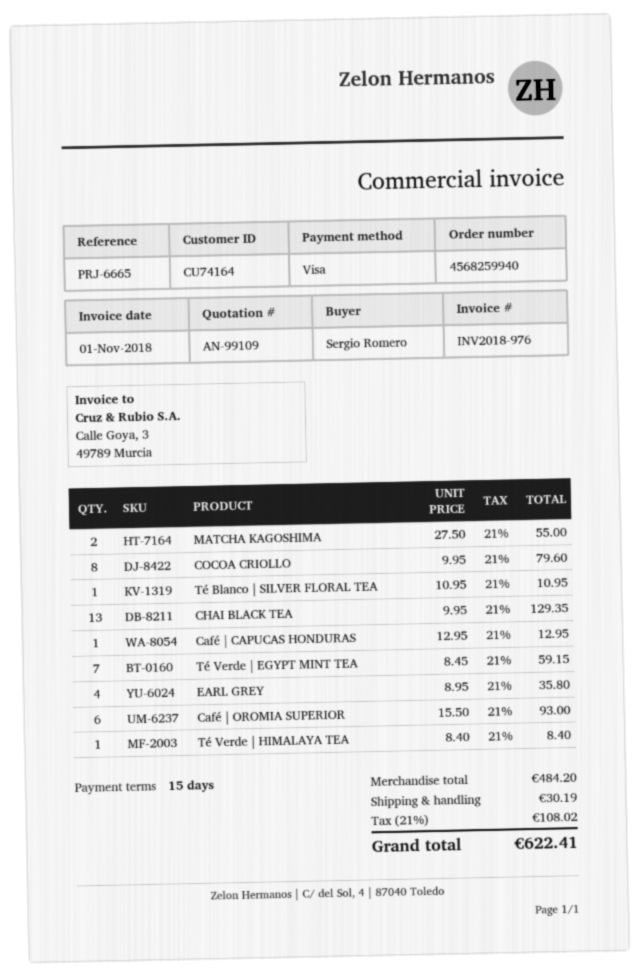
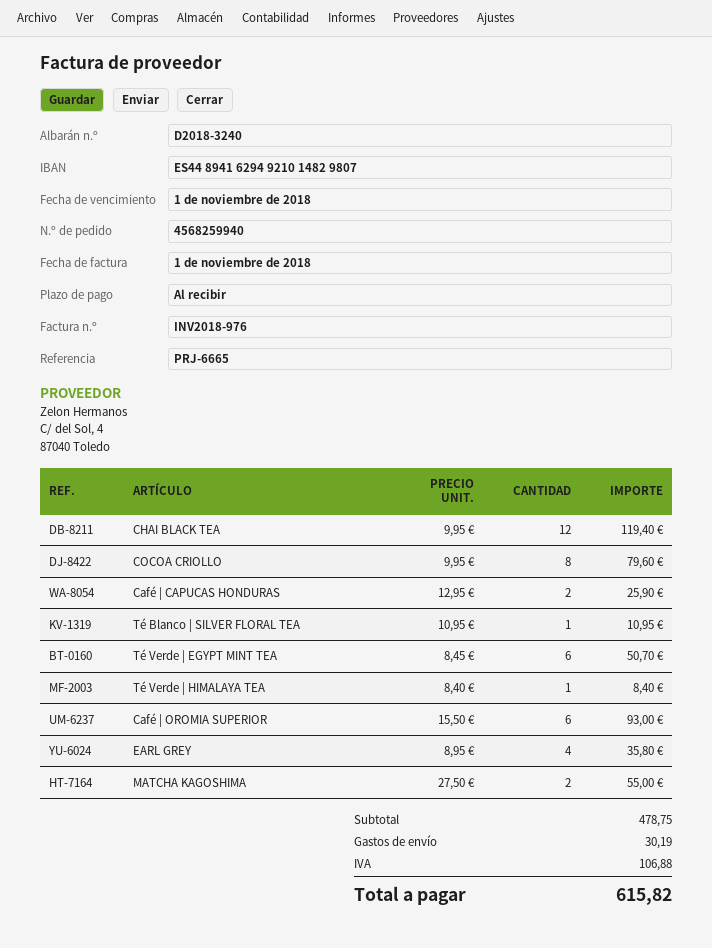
payment terms: 15 days -> on receipt
CHAI BLACK TEA: 13 x 9.95 = 129.35 -> 12 x 9.95 = 119.40
Café | CAPUCAS HONDURAS: 1 x 12.95 = 12.95 -> 2 x 12.95 = 25.90
Té Verde | EGYPT MINT TEA: 7 x 8.45 = 59.15 -> 6 x 8.45 = 50.70
subtotal: 484.20 -> 478.75
tax: 108.02 -> 106.88
total: 622.41 -> 615.82

